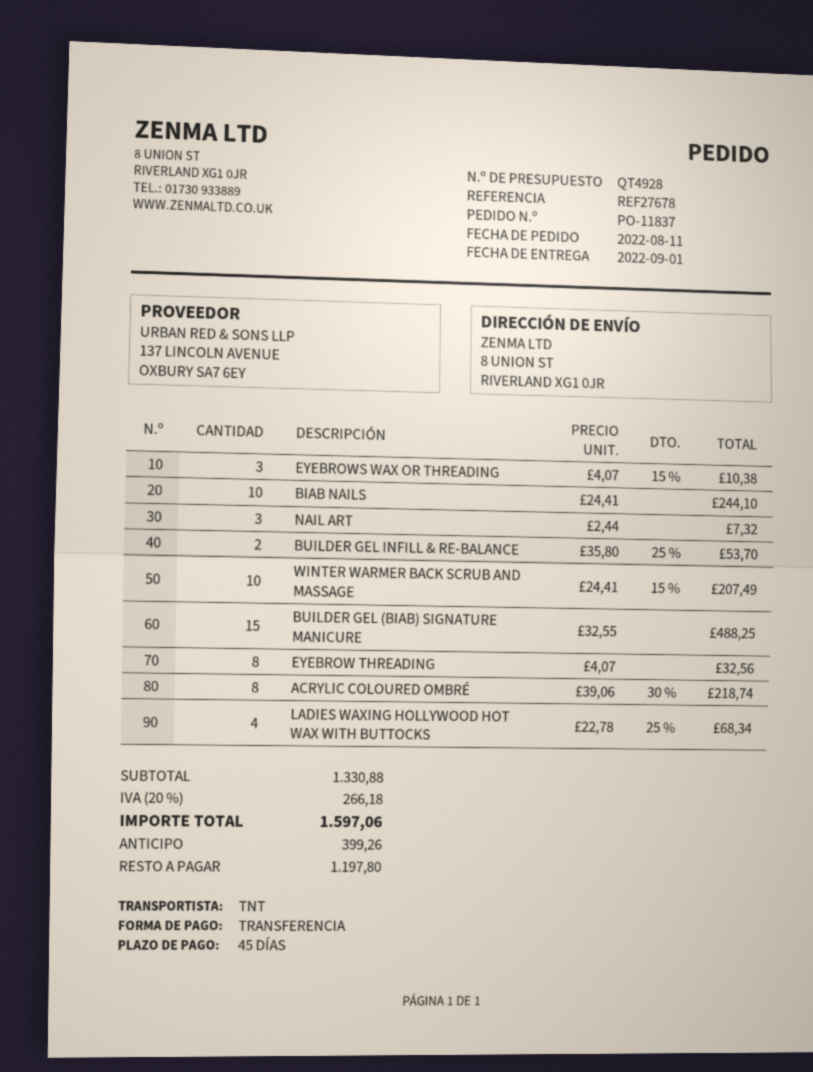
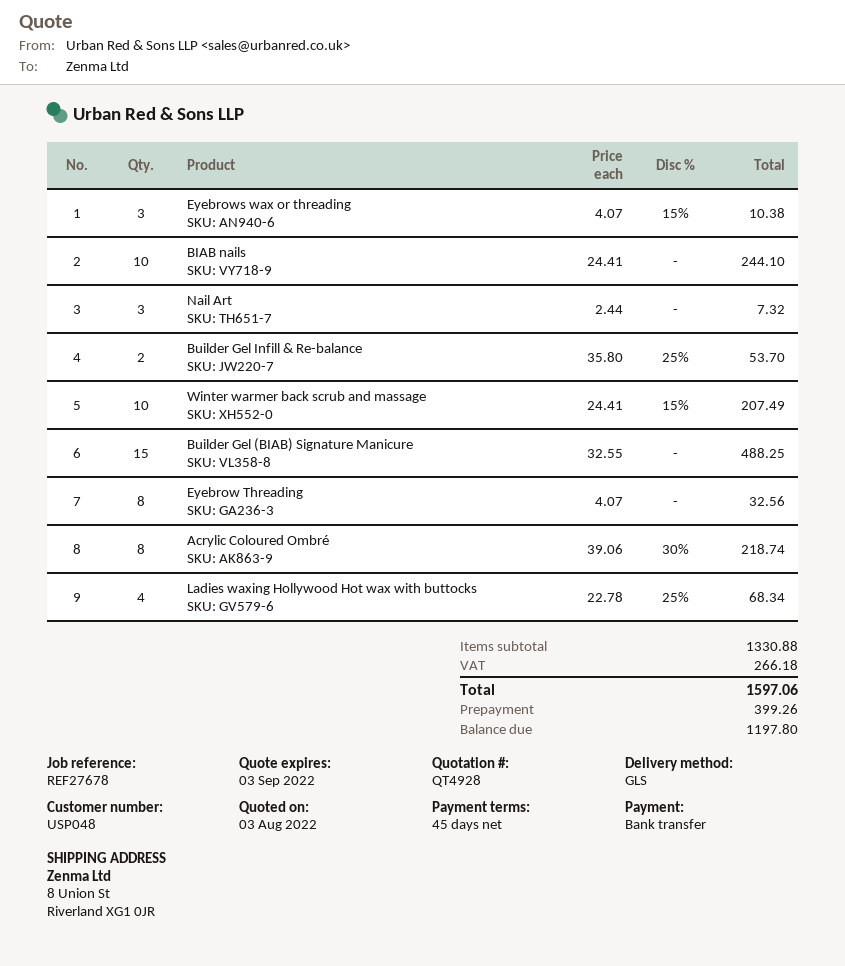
shipping method: TNT -> GLS

